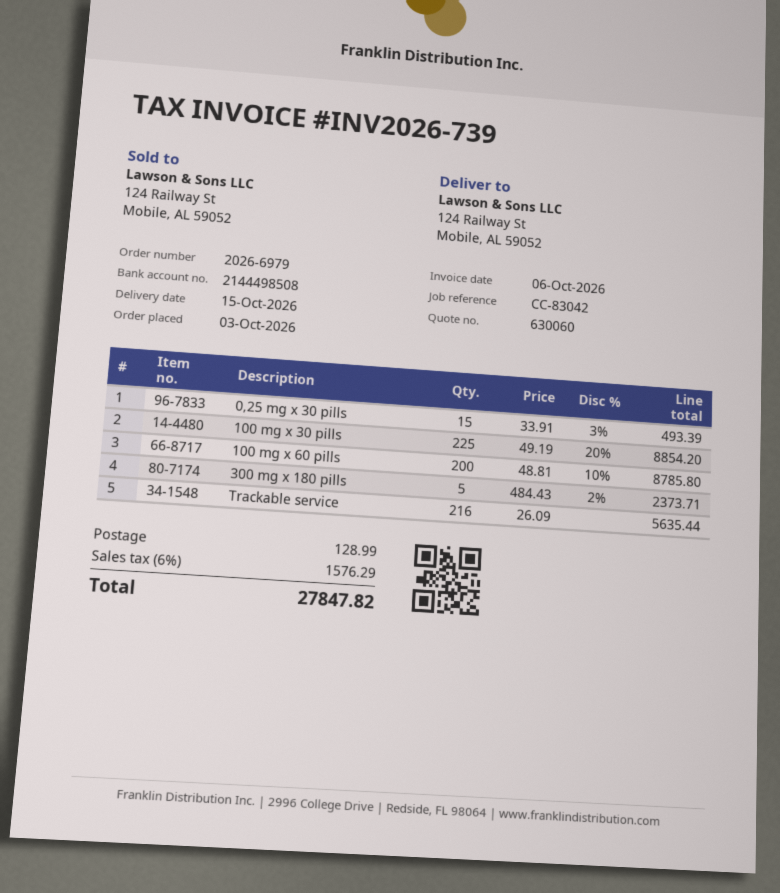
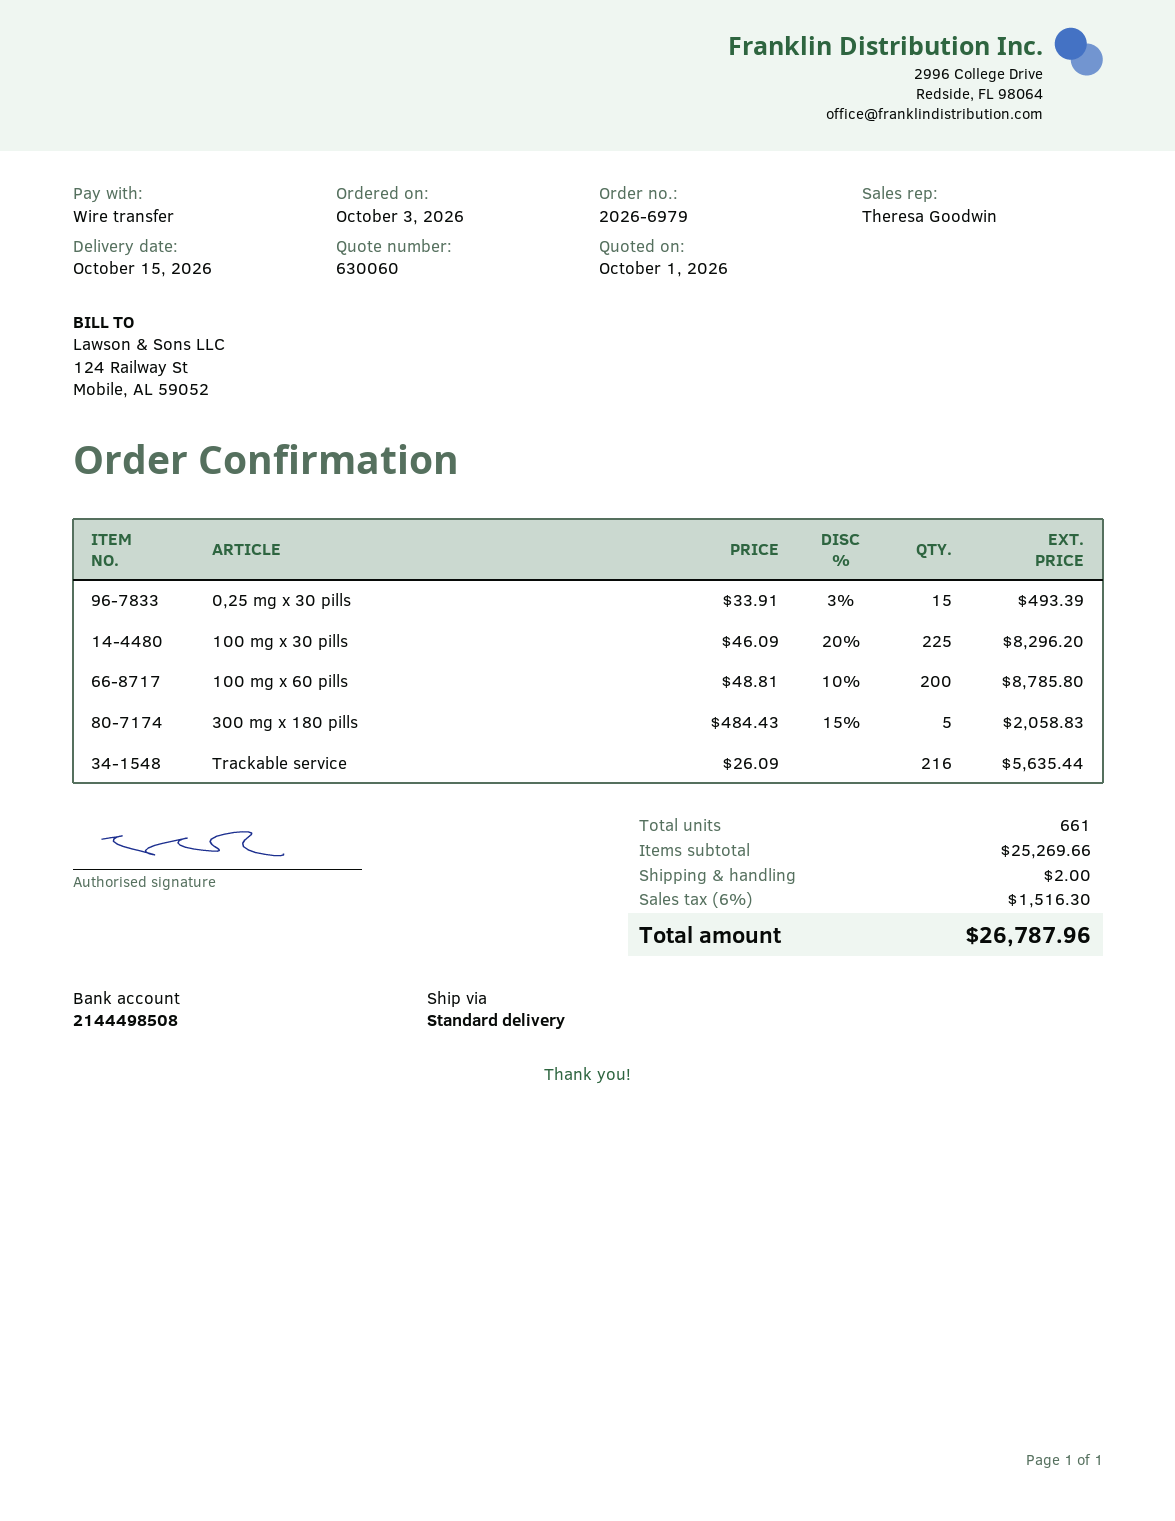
100 mg x 30 pills: 225 x 49.19 - 20% = 8854.20 -> 225 x 46.09 - 20% = 8296.20
300 mg x 180 pills: 5 x 484.43 - 2% = 2373.71 -> 5 x 484.43 - 15% = 2058.83
shipping: 128.99 -> 2.00
tax: 6% = 1576.29 -> 6% = 1516.30
total: 27847.82 -> 26787.96

